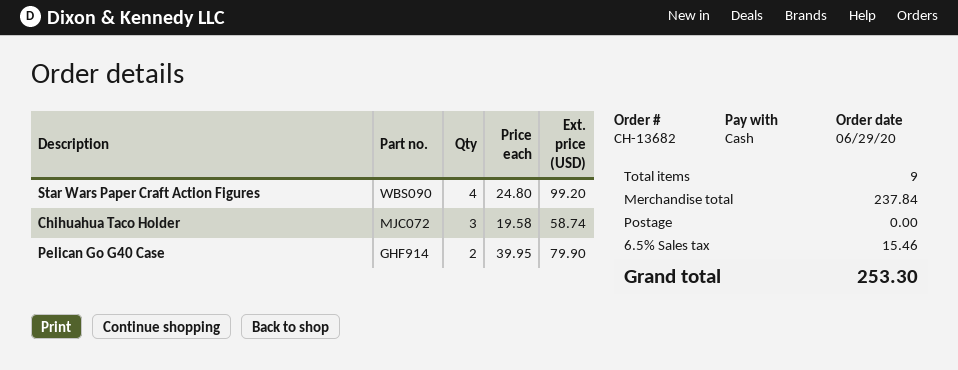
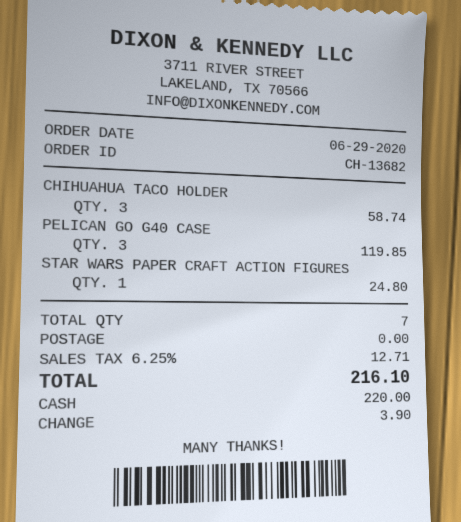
Star Wars Paper Craft Action Figures: 4 for 99.20 -> 1 for 24.80
Pelican Go G40 Case: 2 for 79.90 -> 3 for 119.85
total quantity: 9 -> 7
tax: 6.5% = 15.46 -> 6.25% = 12.71
total: 253.30 -> 216.10

